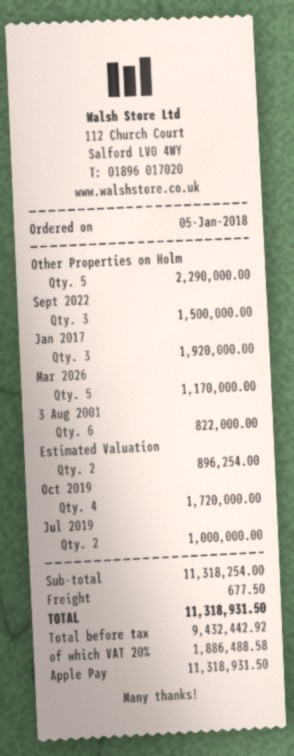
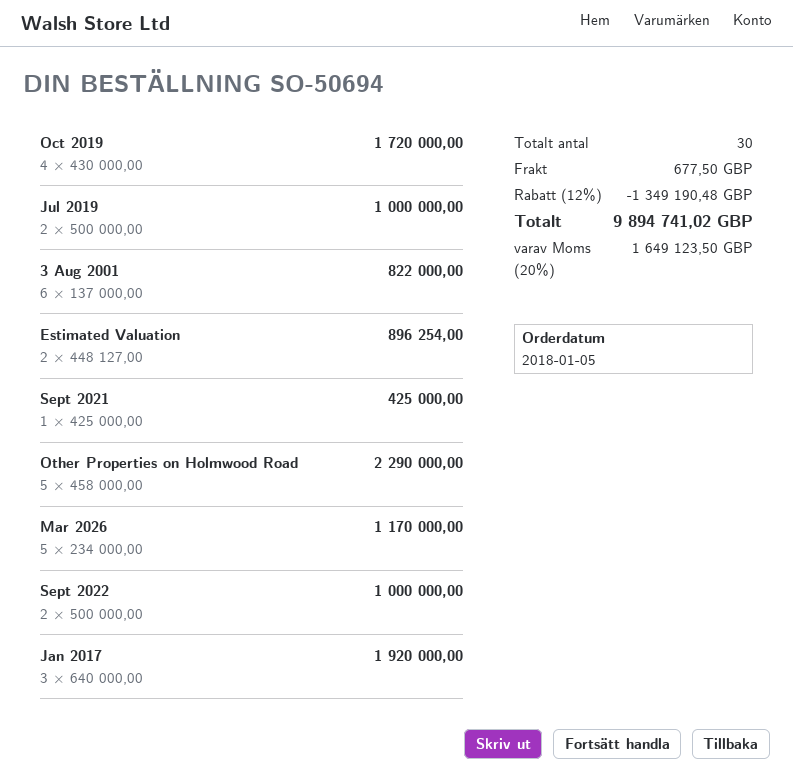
Sept 2022: 3 for 1500000.00 -> 2 for 1000000.00
Sept 2021: none -> 1 for 425000.00
discount: none -> 12% = 1349190.48
tax: 20% = 1886488.58 -> 20% = 1649123.50
total: 11318931.50 -> 9894741.02

